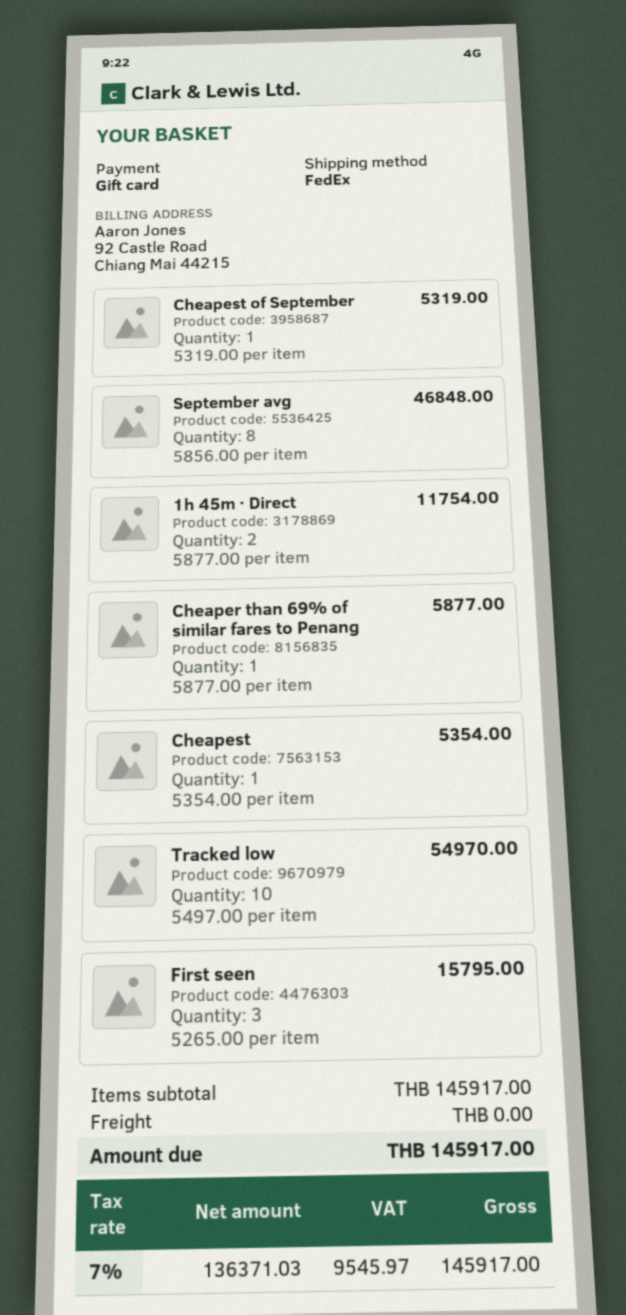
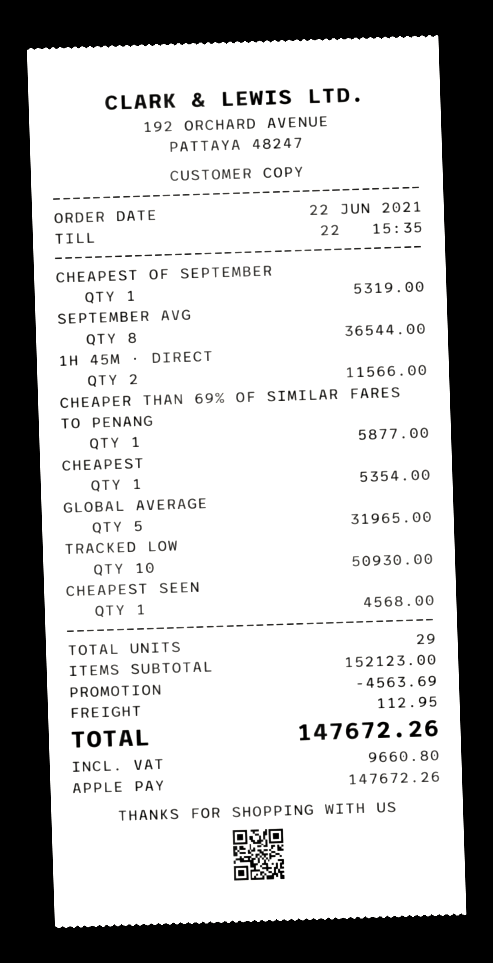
payment method: gift card -> Apple Pay
September avg: 8 for 46848.00 -> 8 for 36544.00
1h 45m · Direct: 2 for 11754.00 -> 2 for 11566.00
Tracked low: 10 for 54970.00 -> 10 for 50930.00
First seen: 3 for 15795.00 -> none
GLOBAL AVERAGE: none -> 5 for 31965.00
CHEAPEST SEEN: none -> 1 for 4568.00
subtotal: 145917.00 -> 152123.00
discount: none -> 4563.69
shipping: 0.00 -> 112.95
tax: 9545.97 -> 9660.80
total: 145917.00 -> 147672.26

